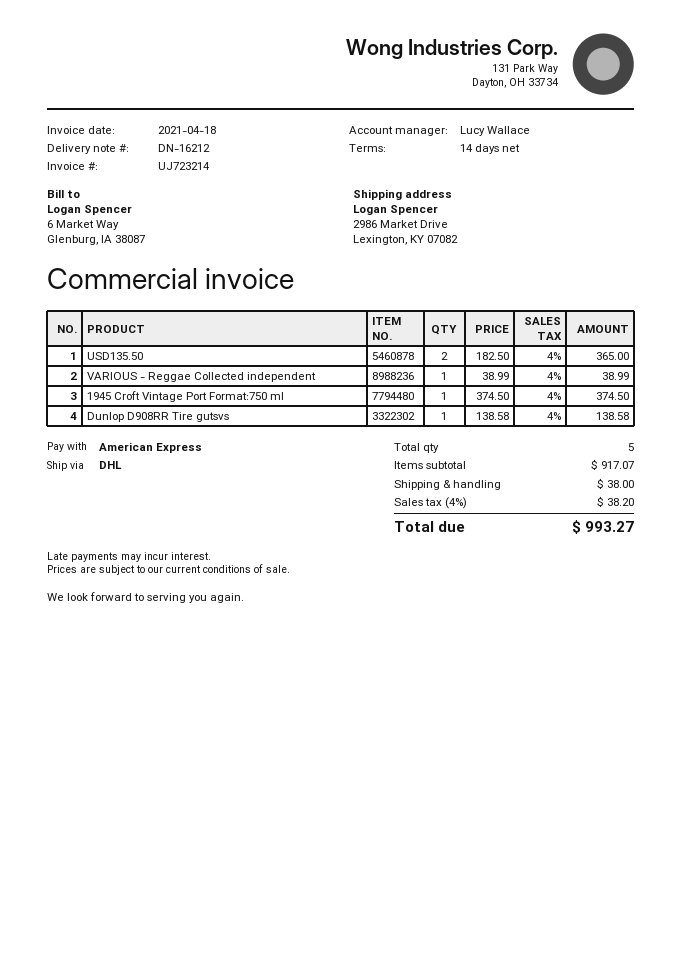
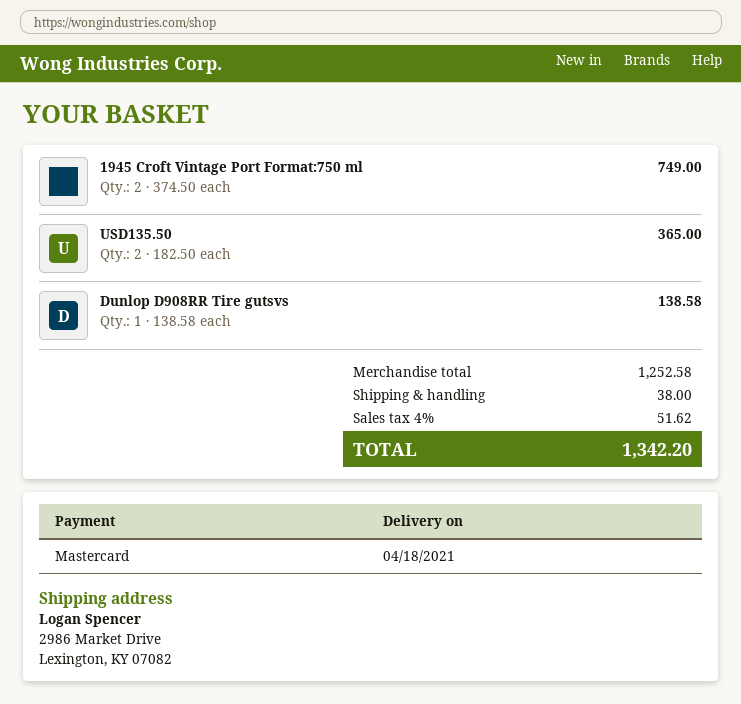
payment method: American Express -> Mastercard
VARIOUS - Reggae Collected independent: 1 x 38.99 = 38.99 -> none
1945 Croft Vintage Port Format:750 ml: 1 x 374.50 = 374.50 -> 2 x 374.50 = 749.00
subtotal: 917.07 -> 1252.58
tax: 4% = 38.20 -> 4% = 51.62
total: 993.27 -> 1342.20

